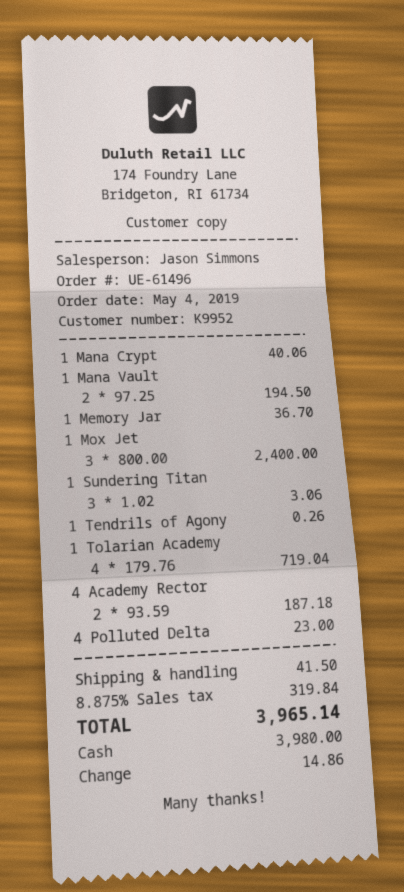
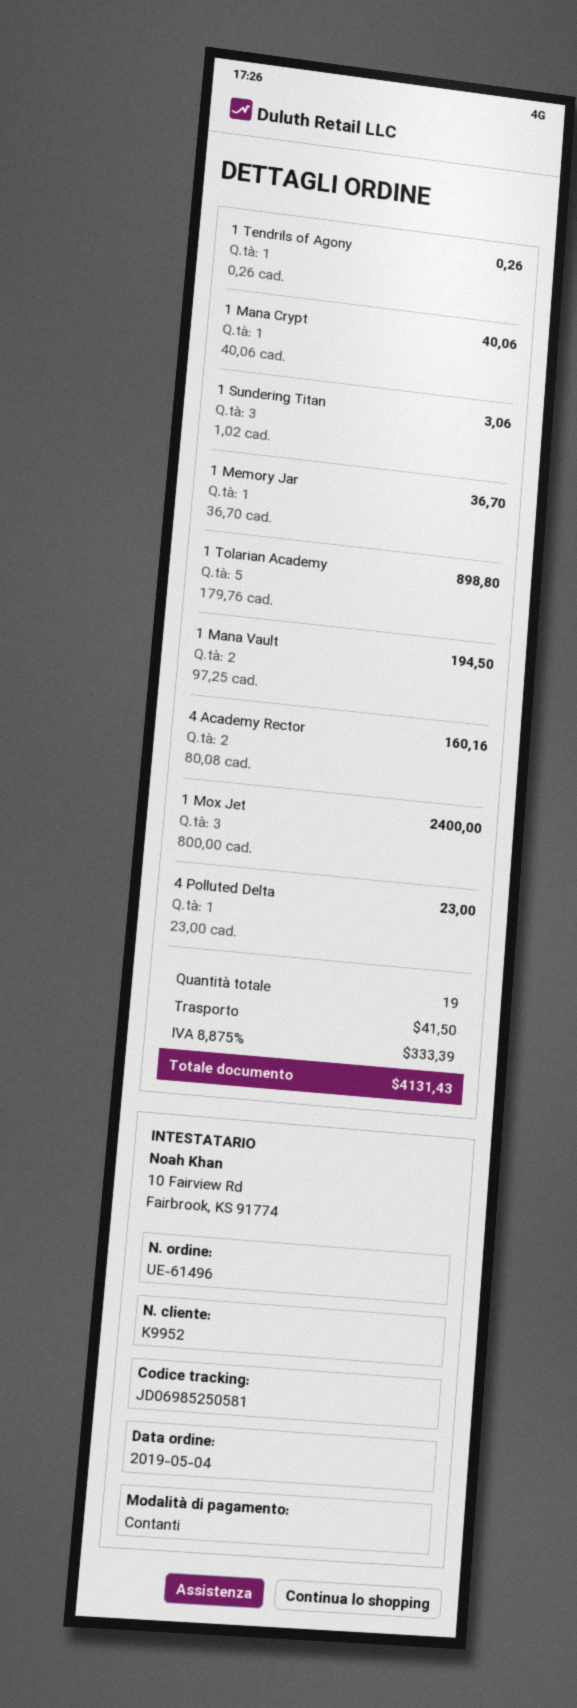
1 Tolarian Academy: 4 x 179.76 = 719.04 -> 5 x 179.76 = 898.80
4 Academy Rector: 2 x 93.59 = 187.18 -> 2 x 80.08 = 160.16
tax: 8.875% = 319.84 -> 8.875% = 333.39
total: 3965.14 -> 4131.43

